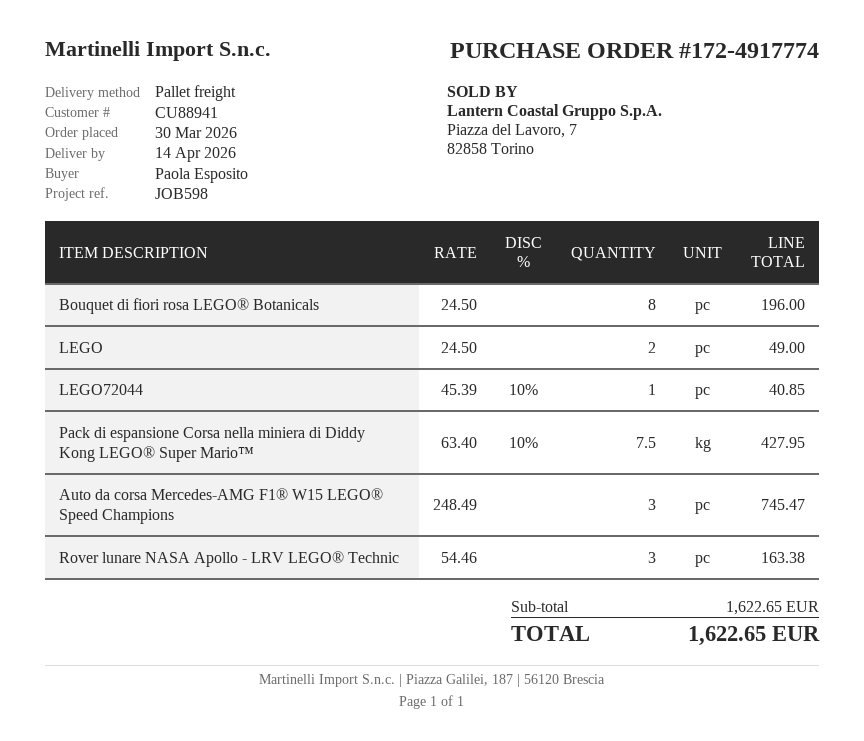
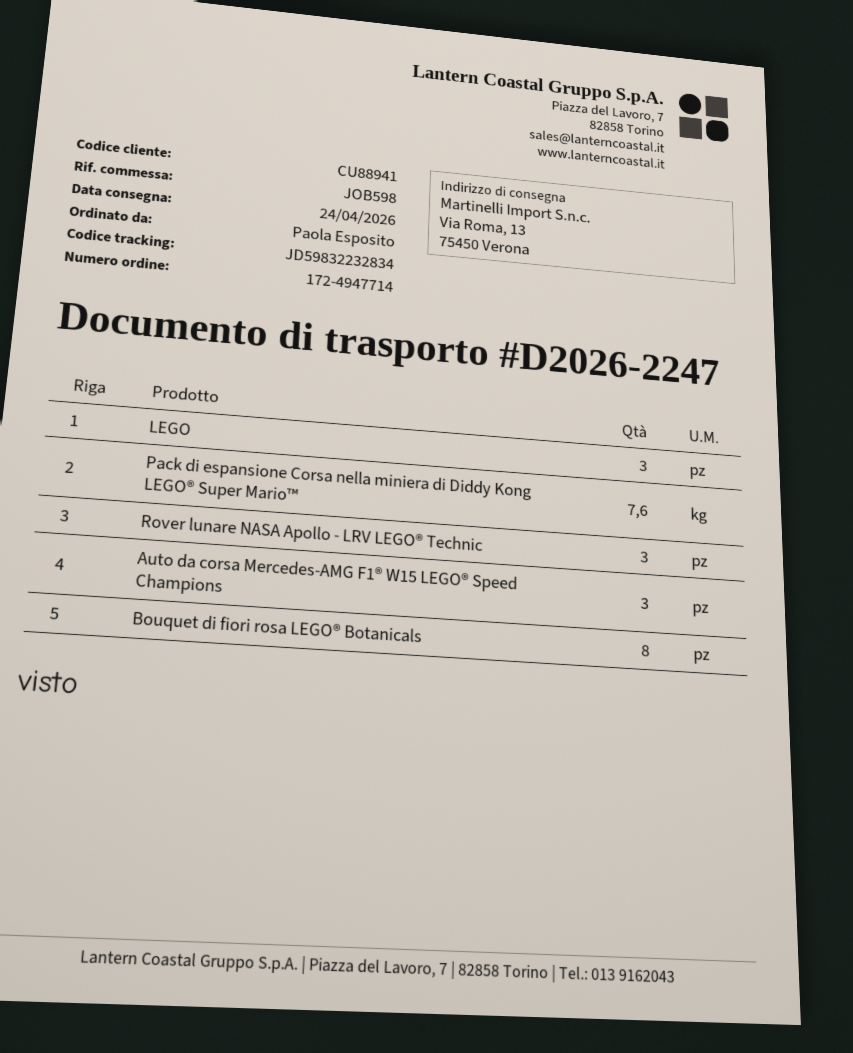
order number: 172-4917774 -> 172-4947714
delivery date: 2026-04-14 -> 2026-04-24
LEGO: 2 -> 3
LEGO72044: 1 -> none
Pack di espansione Corsa nella miniera di Diddy Kong LEGO® Super Mario™: 7.5 -> 7.6

